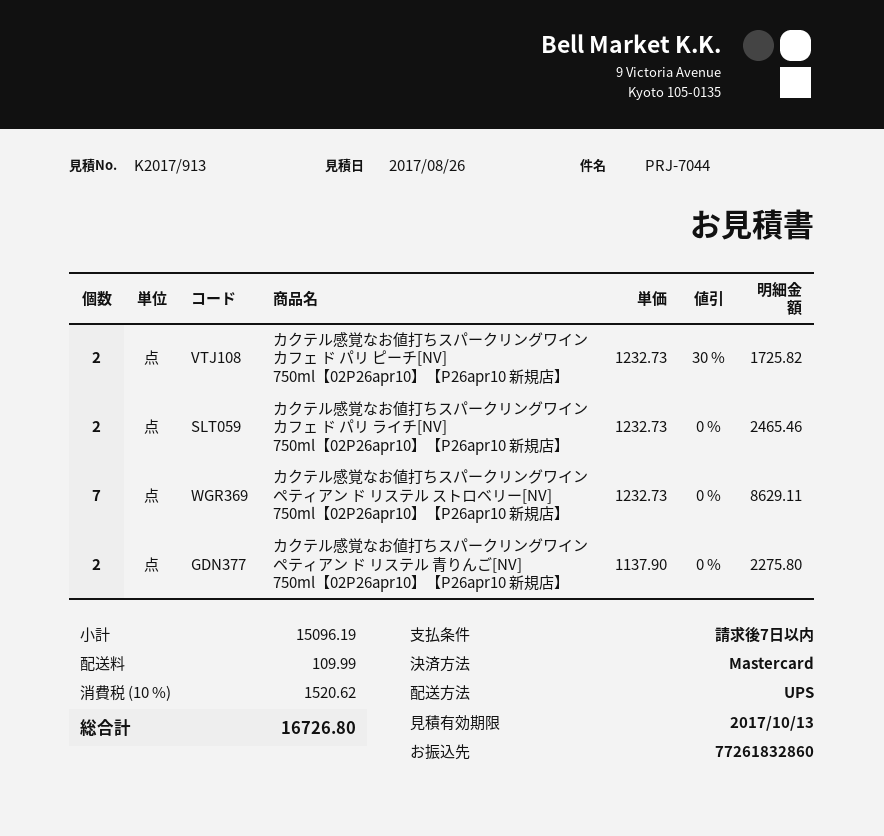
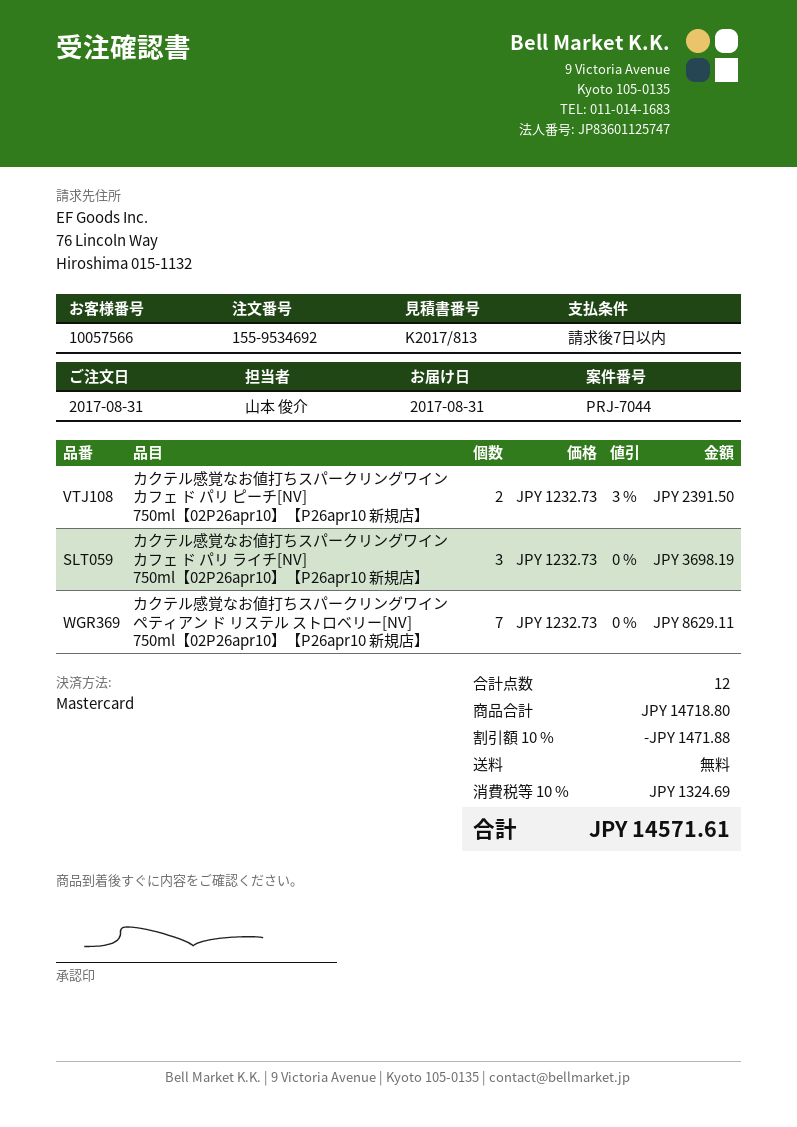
quote number: K2017/913 -> K2017/813
カクテル感覚なお値打ちスパークリングワインカフェ ド パリ ピーチ[NV] 750ml【02P26apr10】【P26apr10 新規店】: 2 x 1232.73 - 30% = 1725.82 -> 2 x 1232.73 - 3% = 2391.50
カクテル感覚なお値打ちスパークリングワインカフェ ド パリ ライチ[NV] 750ml【02P26apr10】【P26apr10 新規店】: 2 x 1232.73 = 2465.46 -> 3 x 1232.73 = 3698.19
カクテル感覚なお値打ちスパークリングワインペティアン ド リステル 青りんご[NV] 750ml【02P26apr10】【P26apr10 新規店】: 2 x 1137.90 = 2275.80 -> none
subtotal: 15096.19 -> 14718.80
discount: none -> 10% = 1471.88
shipping: 109.99 -> 0.00
tax: 10% = 1520.62 -> 10% = 1324.69
total: 16726.80 -> 14571.61

